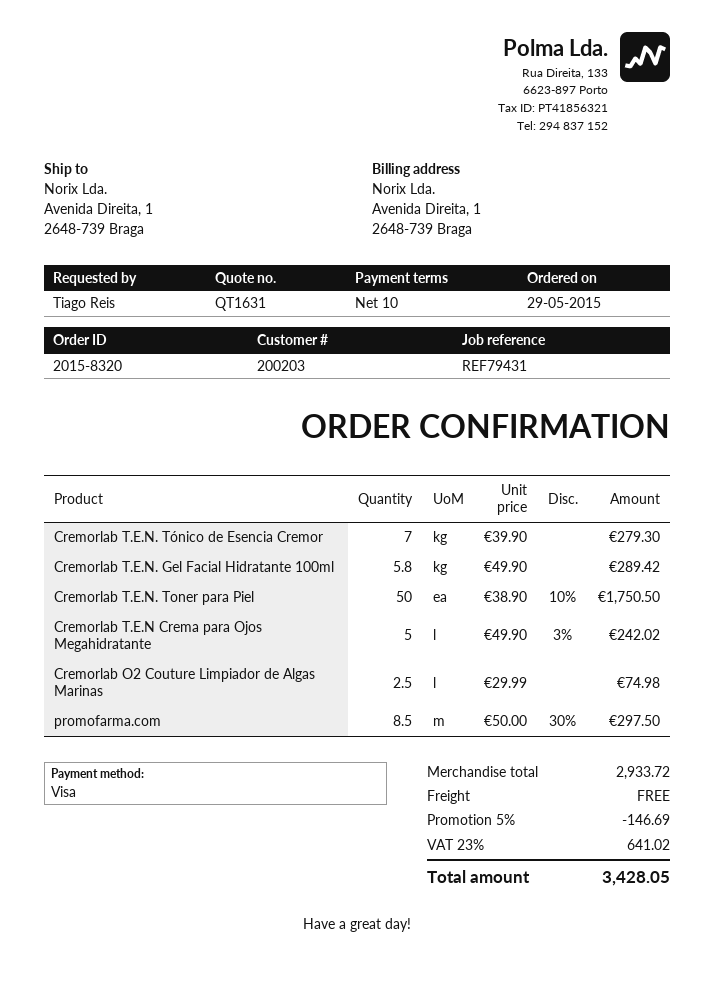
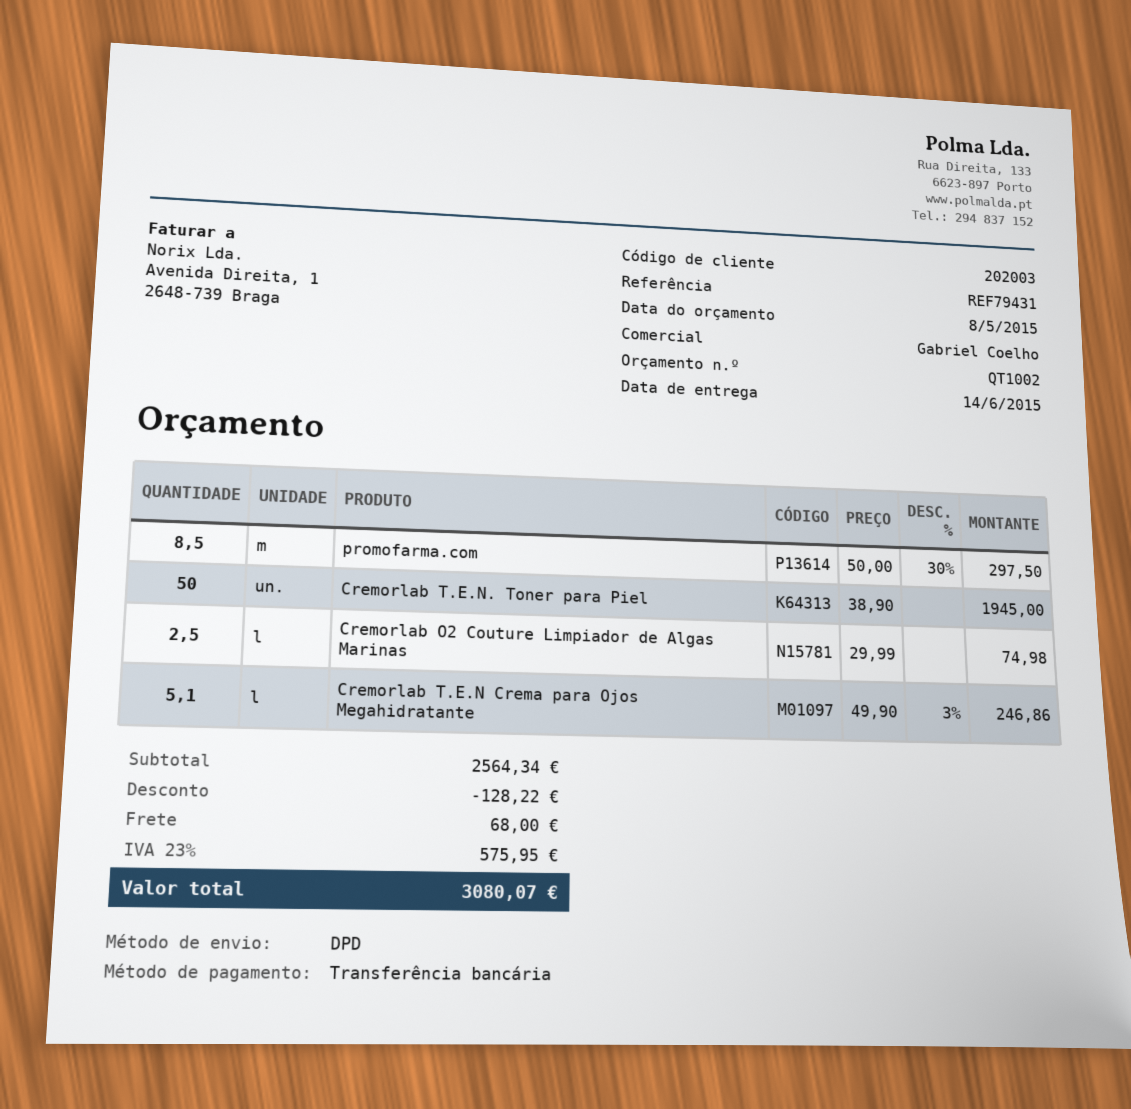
quote number: QT1631 -> QT1002
customer number: 200203 -> 202003
payment method: Visa -> bank transfer
Cremorlab T.E.N. Tónico de Esencia Cremor: 7 x 39.90 = 279.30 -> none
Cremorlab T.E.N. Gel Facial Hidratante 100ml: 5.8 x 49.90 = 289.42 -> none
Cremorlab T.E.N. Toner para Piel: 50 x 38.90 - 10% = 1750.50 -> 50 x 38.90 = 1945.00
Cremorlab T.E.N Crema para Ojos Megahidratante: 5 x 49.90 - 3% = 242.02 -> 5.1 x 49.90 - 3% = 246.86
subtotal: 2933.72 -> 2564.34
discount: 146.69 -> 128.22
shipping: 0.00 -> 68.00
tax: 23% = 641.02 -> 23% = 575.95
total: 3428.05 -> 3080.07

